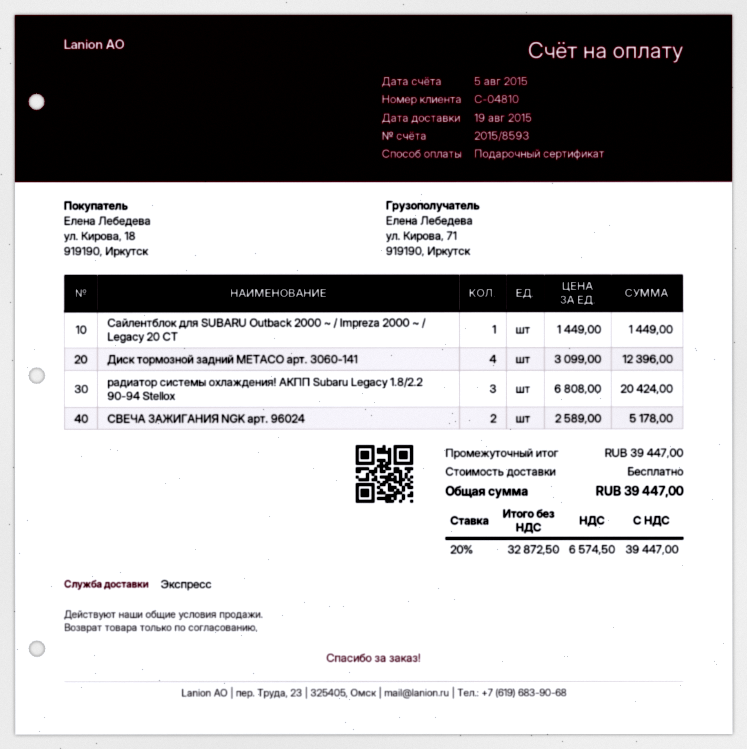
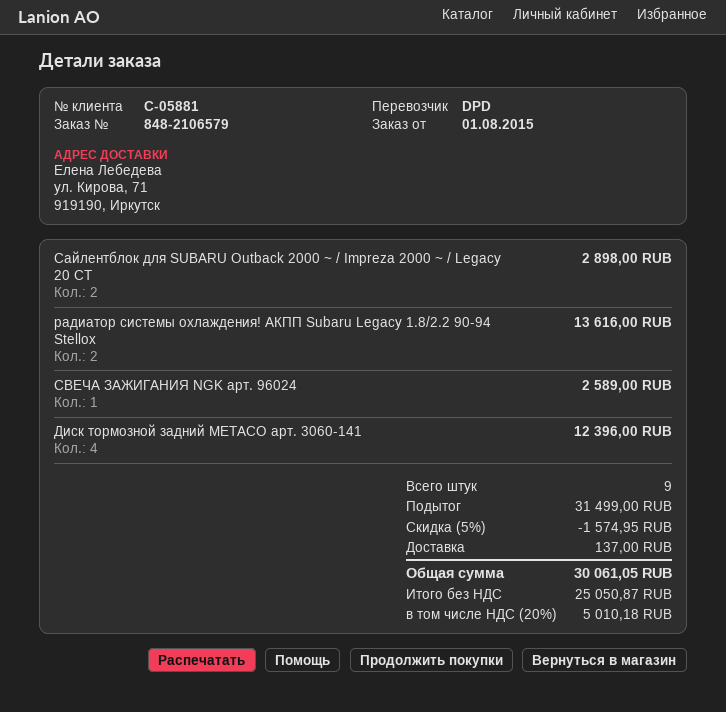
customer number: C-04810 -> C-05881
shipping method: express -> DPD
Сайлентблок для SUBARU Outback 2000 ~ / Impreza 2000 ~ / Legacy 20 CT: 1 for 1449.00 -> 2 for 2898.00
радиатор системы охлаждения! АКПП Subaru Legacy 1.8/2.2 90-94 Stellox: 3 for 20424.00 -> 2 for 13616.00
СВЕЧА ЗАЖИГАНИЯ NGK арт. 96024: 2 for 5178.00 -> 1 for 2589.00
subtotal: 39447.00 -> 31499.00
discount: none -> 5% = 1574.95
shipping: 0.00 -> 137.00
net: 32872.50 -> 25050.87
tax: 20% = 6574.50 -> 20% = 5010.18
total: 39447.00 -> 30061.05

